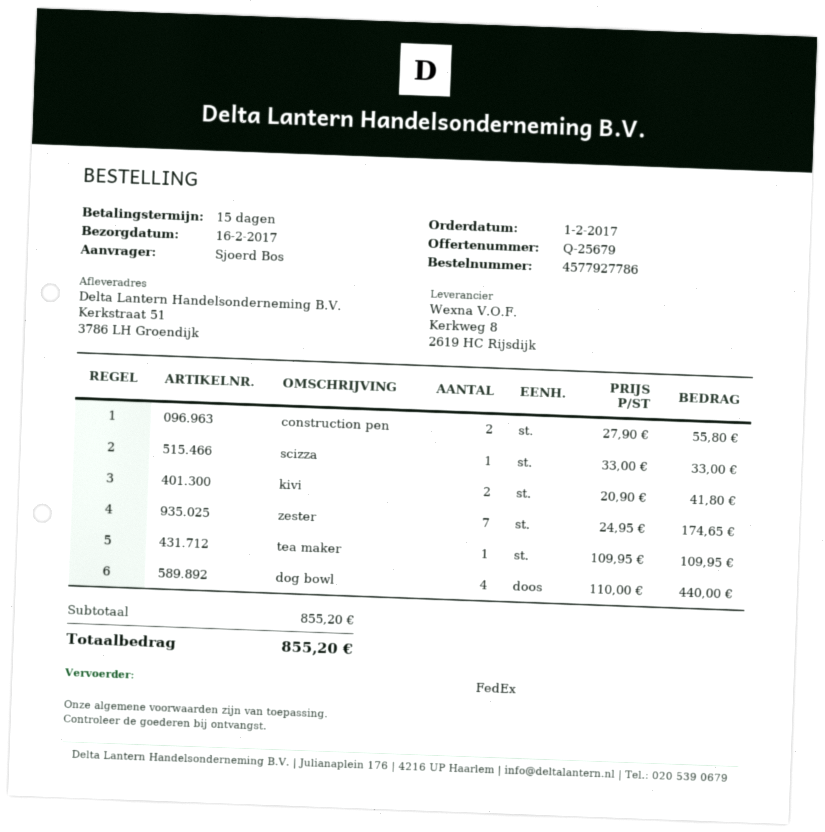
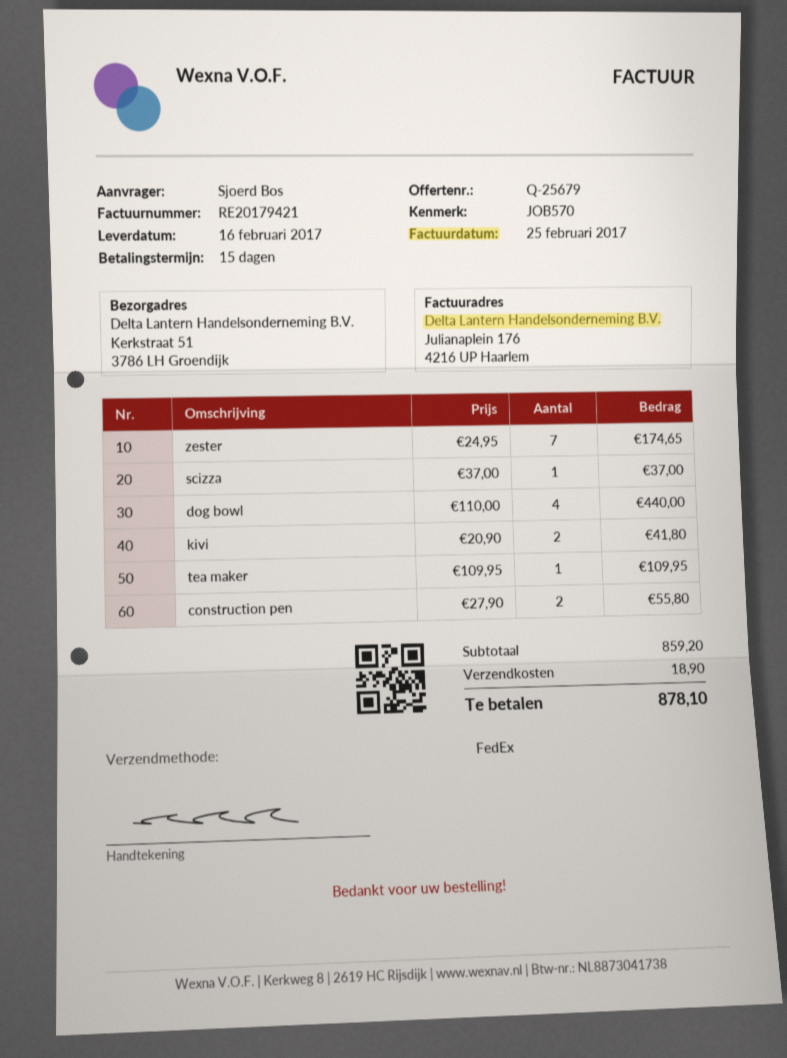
scizza: 1 x 33.00 = 33.00 -> 1 x 37.00 = 37.00
subtotal: 855.20 -> 859.20
shipping: none -> 18.90
total: 855.20 -> 878.10

